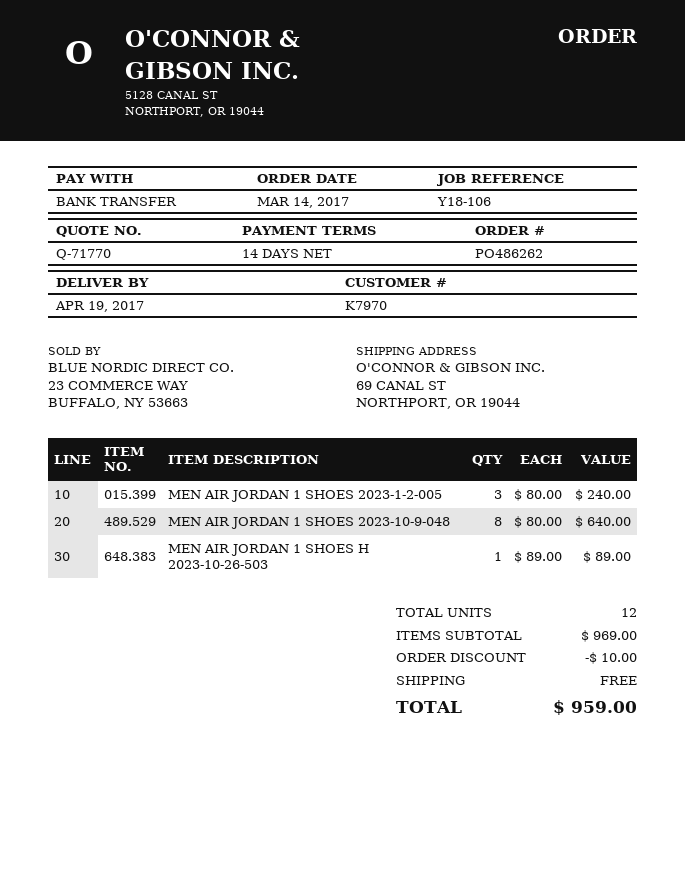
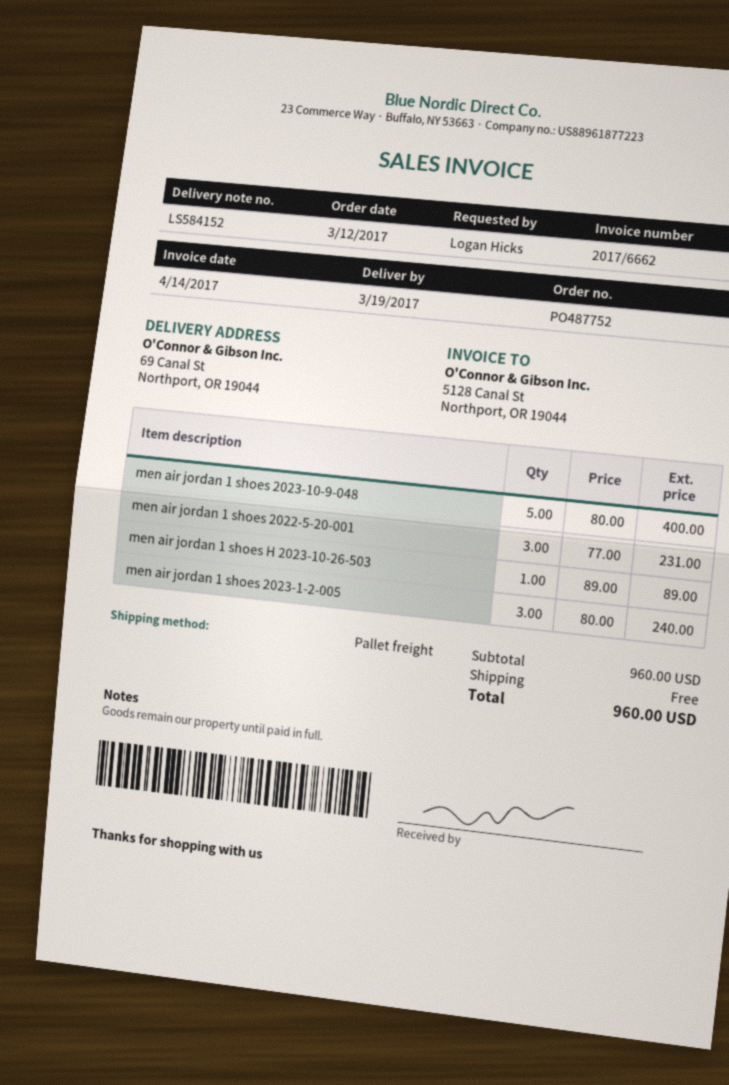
order number: PO486262 -> PO487752
order date: 2017-03-14 -> 2017-03-12
delivery date: 2017-04-19 -> 2017-03-19
MEN AIR JORDAN 1 SHOES 2023-10-9-048: 8 x 80.00 = 640.00 -> 5 x 80.00 = 400.00
men air jordan 1 shoes 2022-5-20-001: none -> 3 x 77.00 = 231.00
subtotal: 969.00 -> 960.00
discount: 10.00 -> none
total: 959.00 -> 960.00

